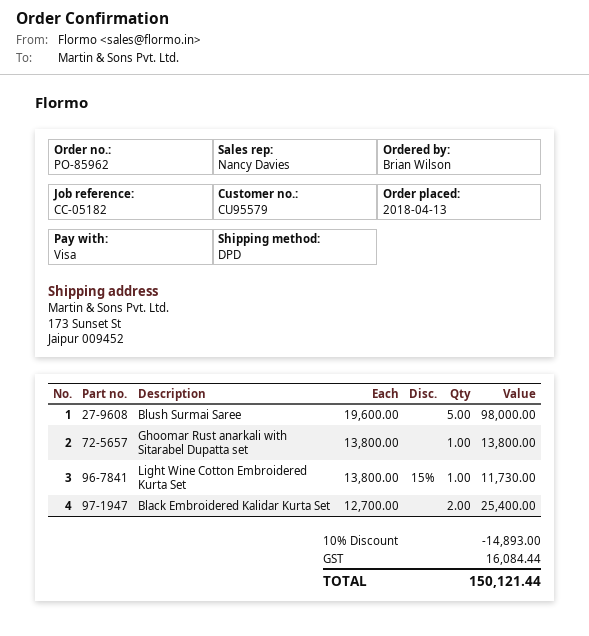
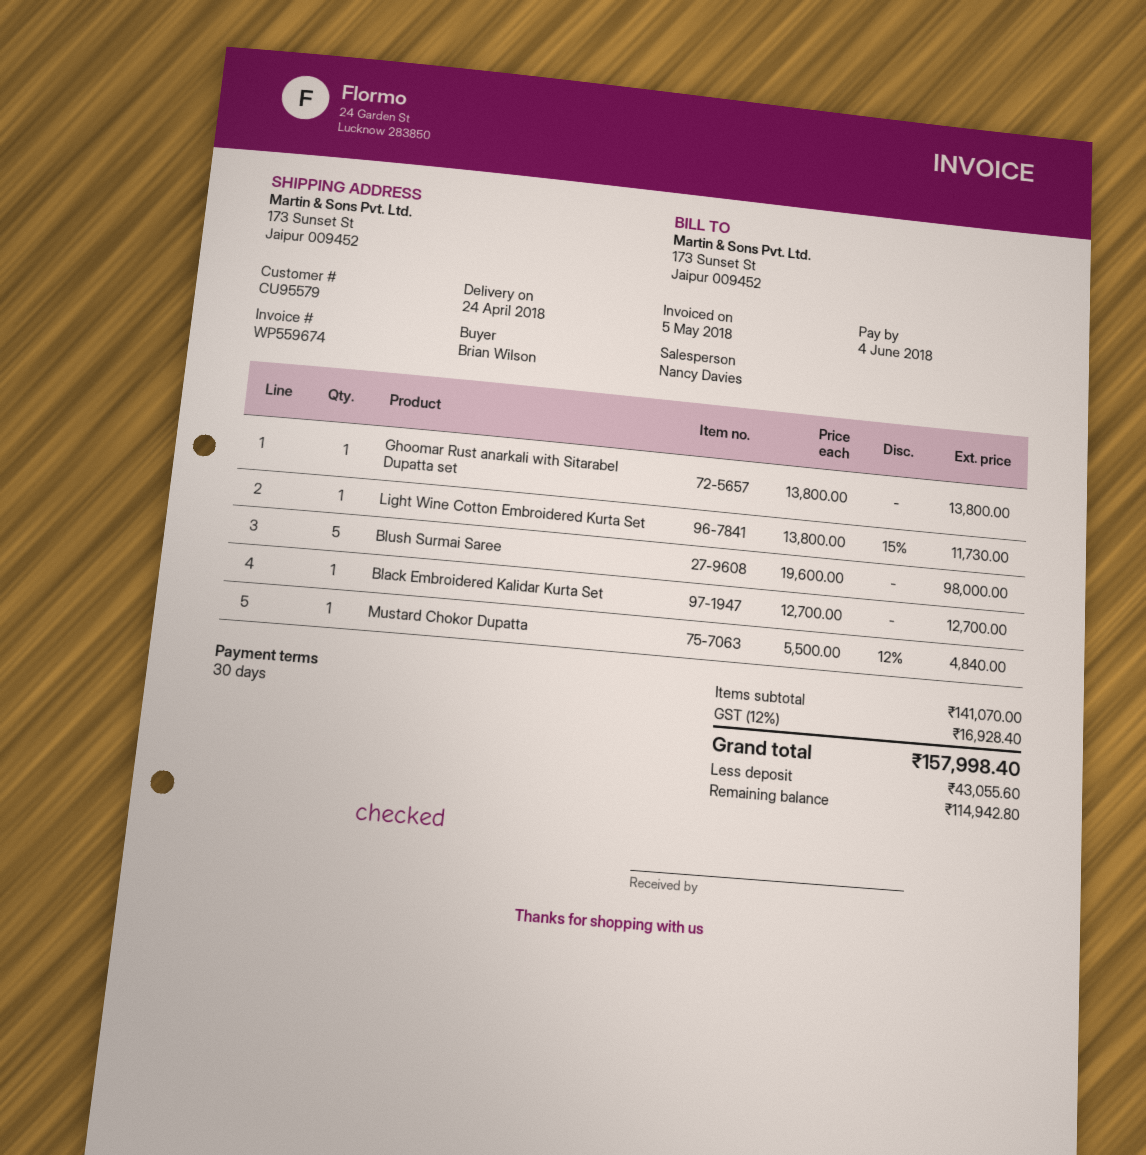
Black Embroidered Kalidar Kurta Set: 2 x 12700.00 = 25400.00 -> 1 x 12700.00 = 12700.00
Mustard Chokor Dupatta: none -> 1 x 5500.00 - 12% = 4840.00
discount: 10% = 14893.00 -> none
tax: 16084.44 -> 16928.40
total: 150121.44 -> 157998.40

